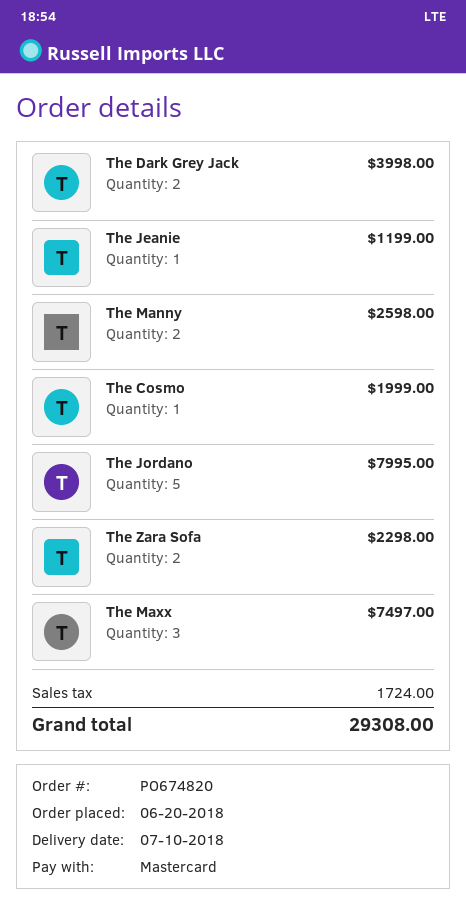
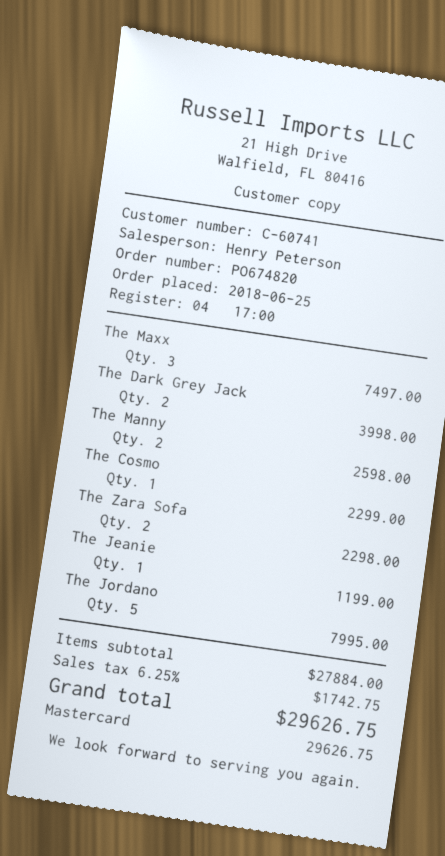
order date: 2018-06-20 -> 2018-06-25
The Cosmo: 1 for 1999.00 -> 1 for 2299.00
tax: 1724.00 -> 1742.75
total: 29308.00 -> 29626.75

